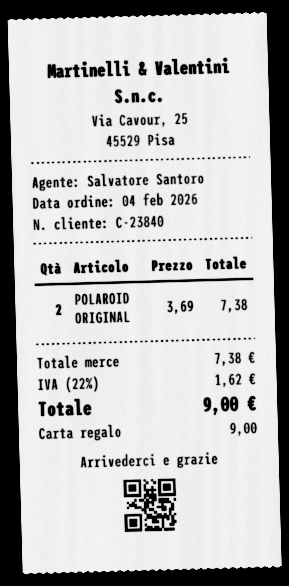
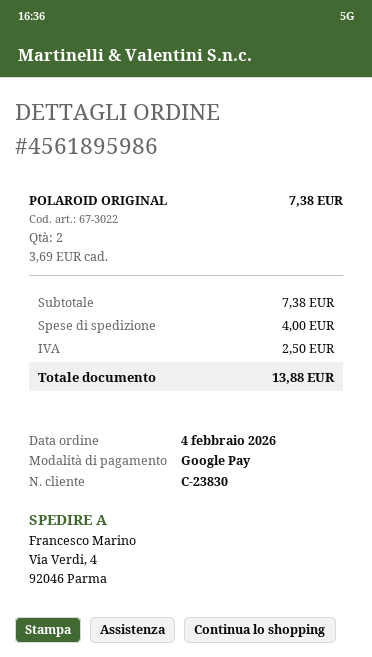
customer number: C-23840 -> C-23830
payment method: gift card -> Google Pay
shipping: none -> 4.00
tax: 1.62 -> 2.50
total: 9.00 -> 13.88

